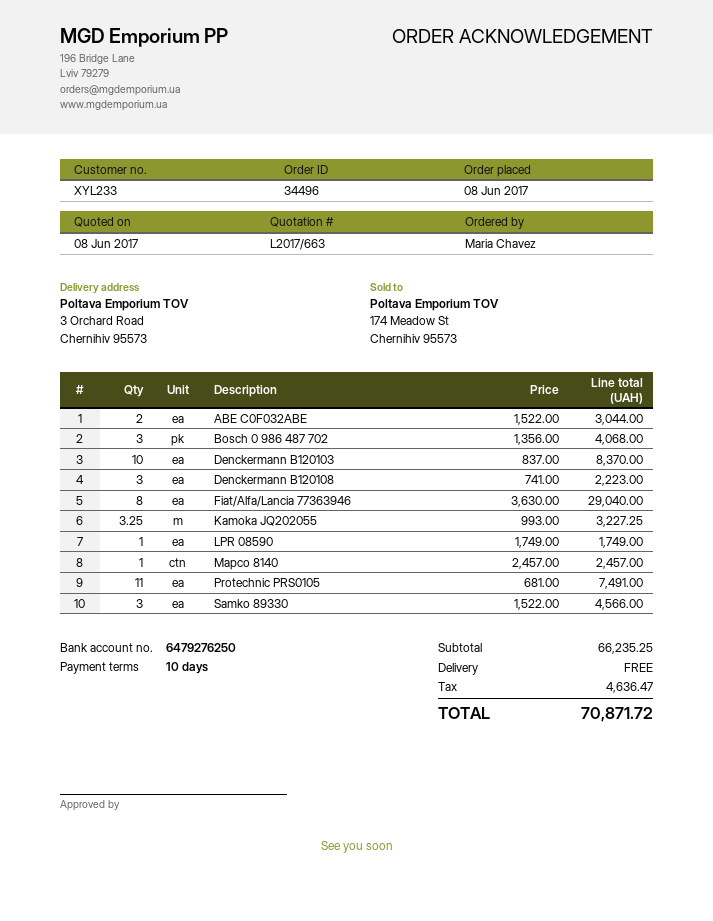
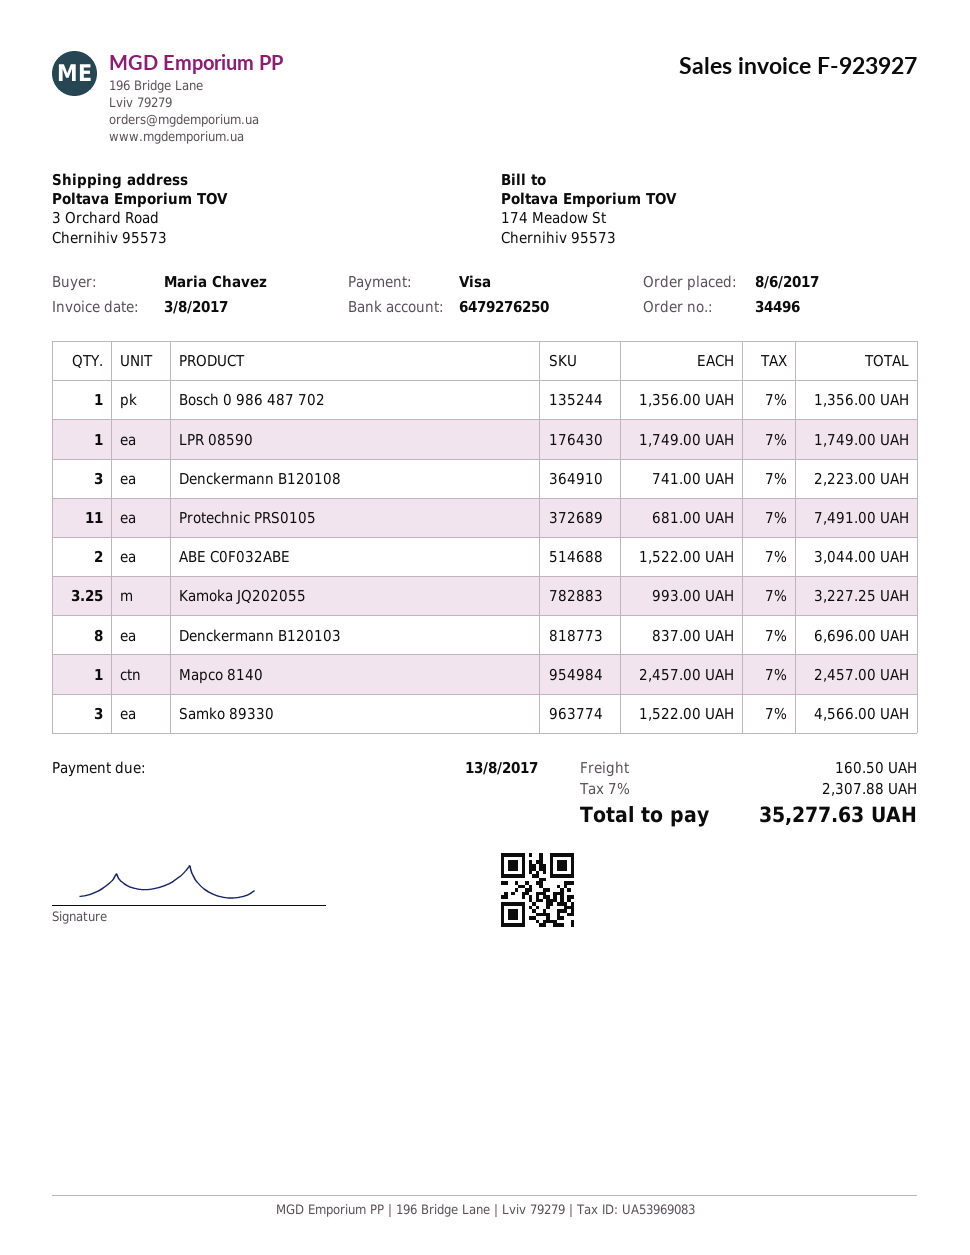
Bosch 0 986 487 702: 3 x 1356.00 = 4068.00 -> 1 x 1356.00 = 1356.00
Denckermann B120103: 10 x 837.00 = 8370.00 -> 8 x 837.00 = 6696.00
Fiat/Alfa/Lancia 77363946: 8 x 3630.00 = 29040.00 -> none
shipping: 0.00 -> 160.50
tax: 4636.47 -> 2307.88
total: 70871.72 -> 35277.63

